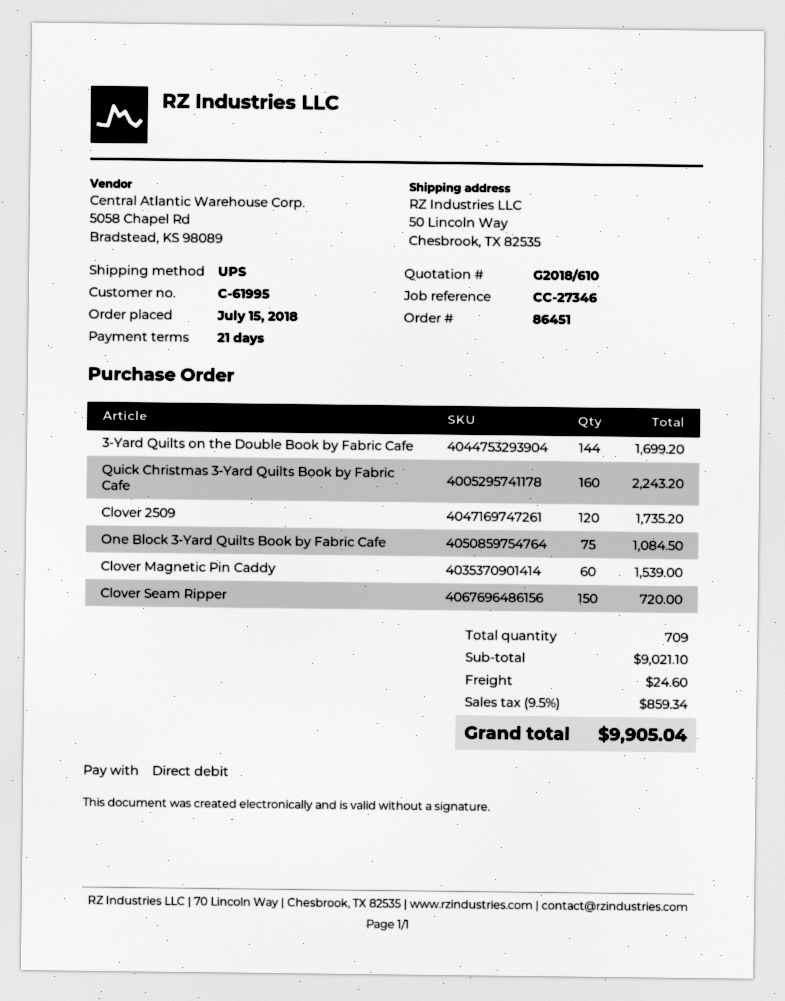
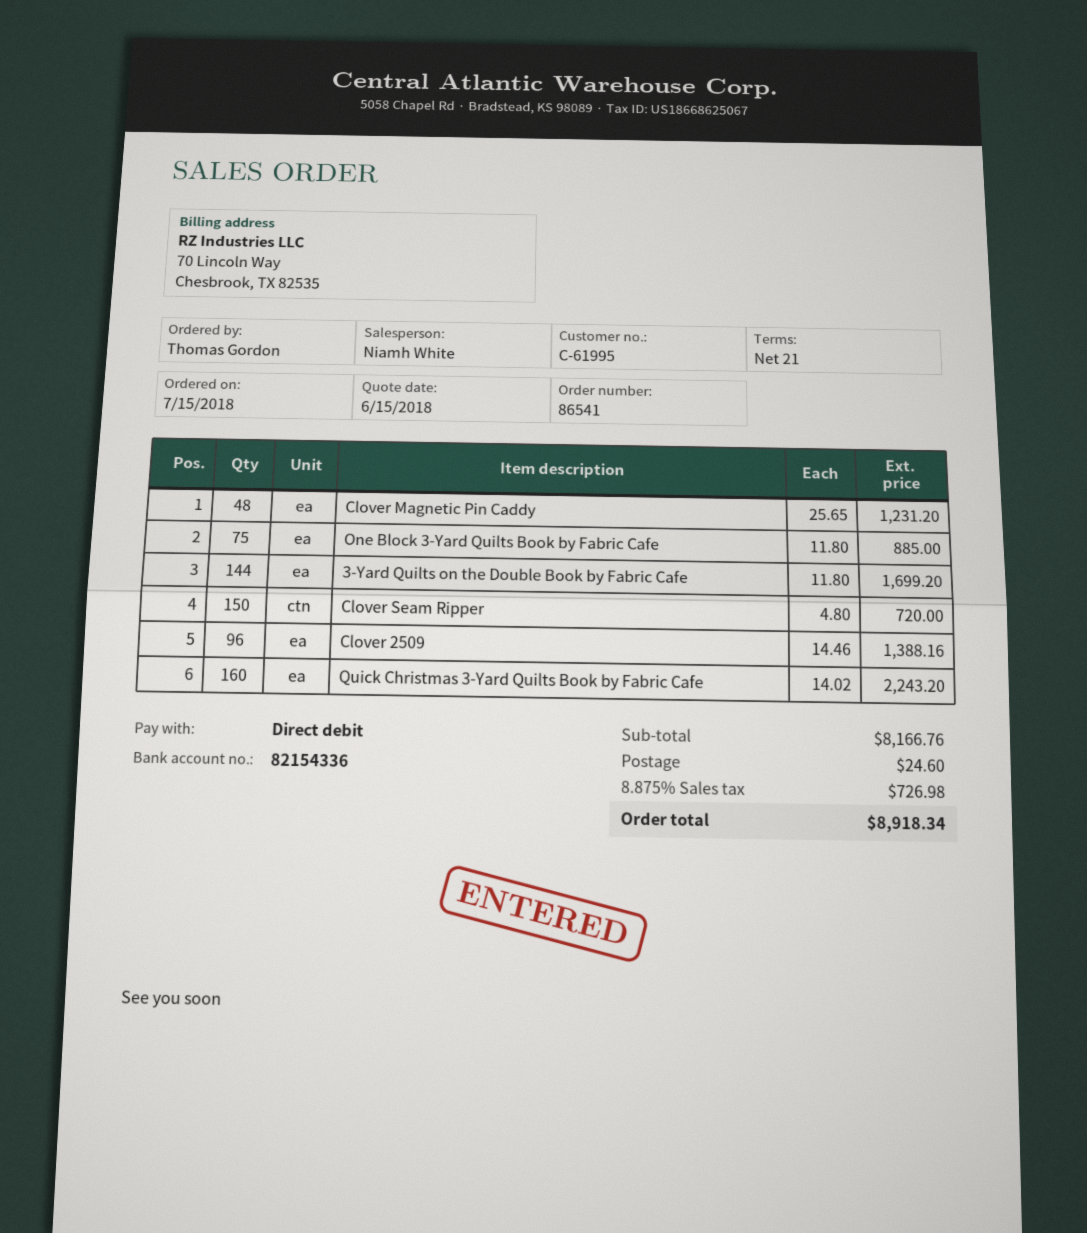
order number: 86451 -> 86541
Clover 2509: 120 for 1735.20 -> 96 for 1388.16
One Block 3-Yard Quilts Book by Fabric Cafe: 75 for 1084.50 -> 75 for 885.00
Clover Magnetic Pin Caddy: 60 for 1539.00 -> 48 for 1231.20
subtotal: 9021.10 -> 8166.76
tax: 9.5% = 859.34 -> 8.875% = 726.98
total: 9905.04 -> 8918.34

